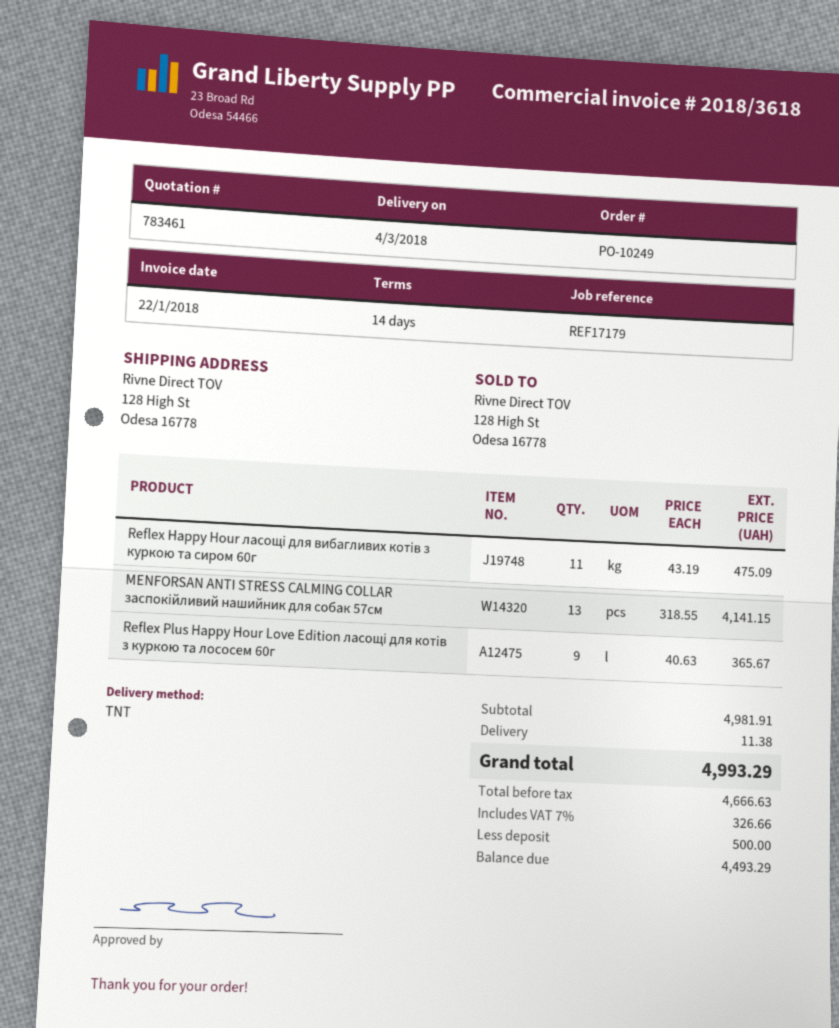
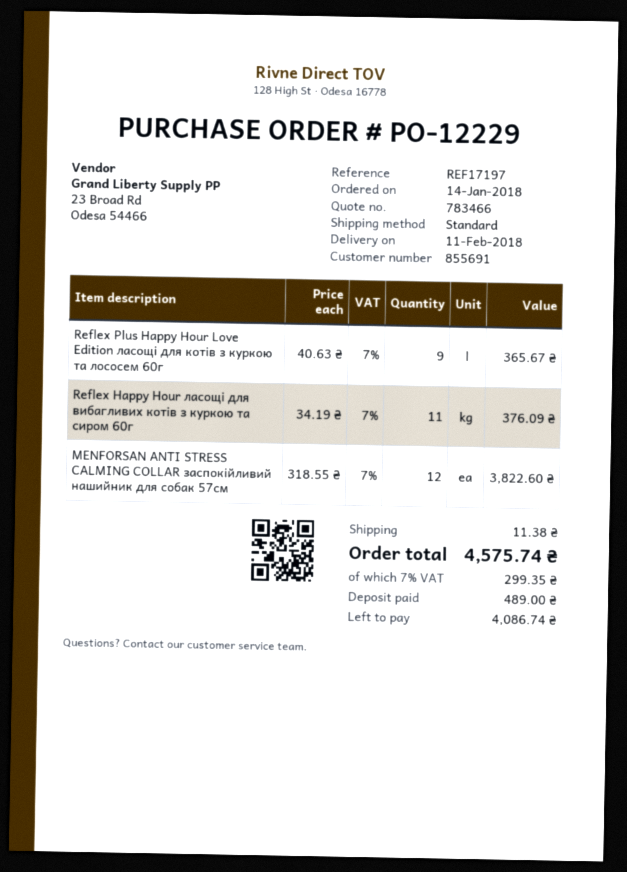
quote number: 783461 -> 783466
order number: PO-10249 -> PO-12229
delivery date: 2018-03-04 -> 2018-02-11
reference: REF17179 -> REF17197
shipping method: TNT -> standard
Reflex Happy Hour ласощі для вибагливих котів з куркою та сиром 60г: 11 x 43.19 = 475.09 -> 11 x 34.19 = 376.09
MENFORSAN ANTI STRESS CALMING COLLAR заспокійливий нашийник для собак 57см: 13 x 318.55 = 4141.15 -> 12 x 318.55 = 3822.60
tax: 7% = 326.66 -> 7% = 299.35
total: 4993.29 -> 4575.74
deposit: 500.00 -> 489.00
balance: 4493.29 -> 4086.74

